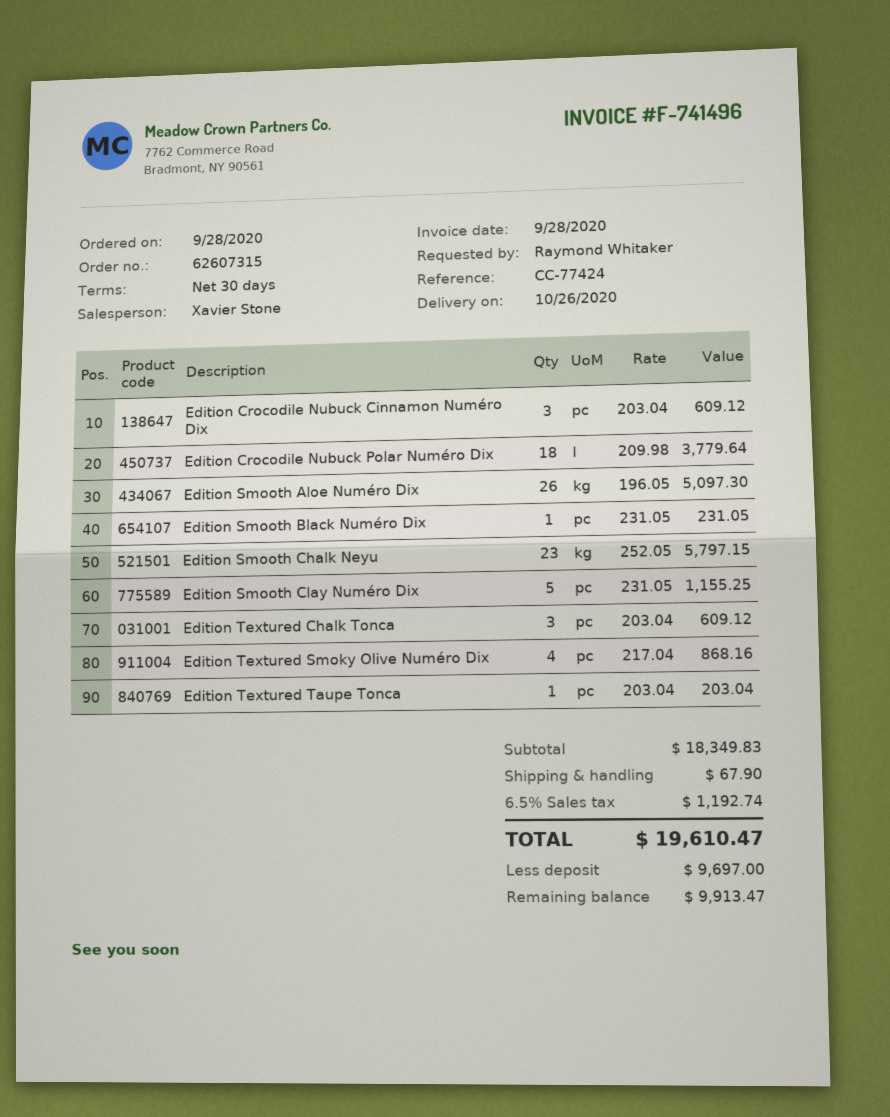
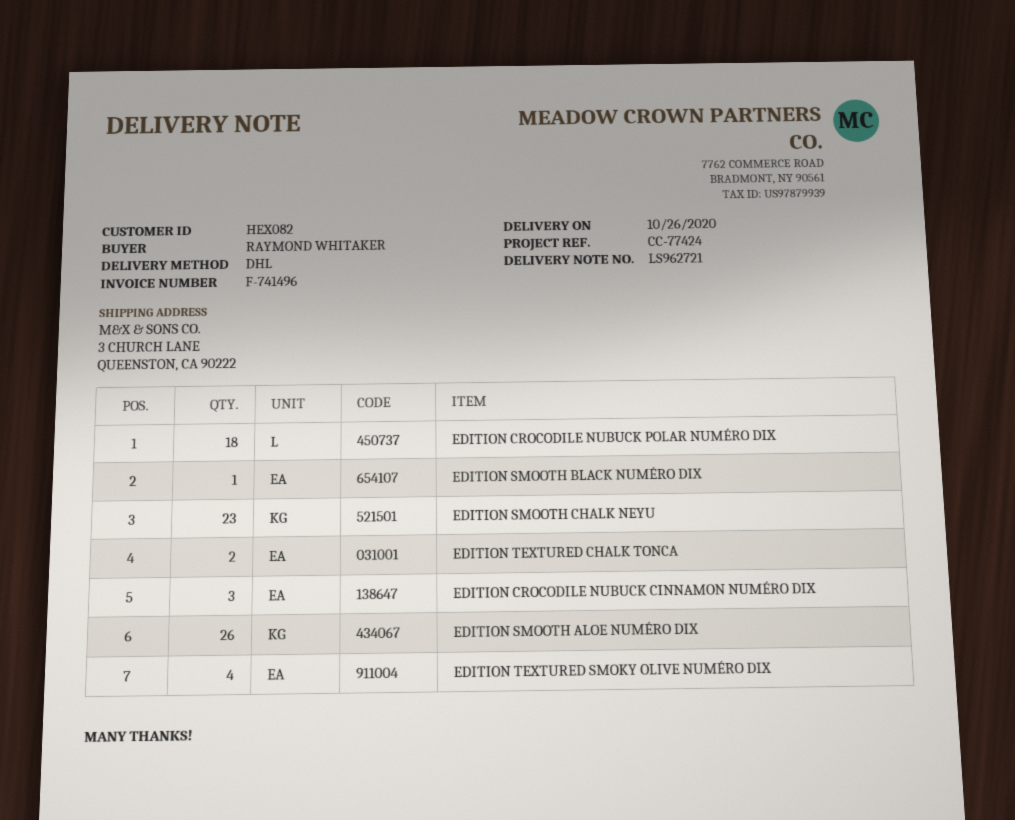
Edition Smooth Clay Numéro Dix: 5 -> none
Edition Textured Chalk Tonca: 3 -> 2
Edition Textured Taupe Tonca: 1 -> none

